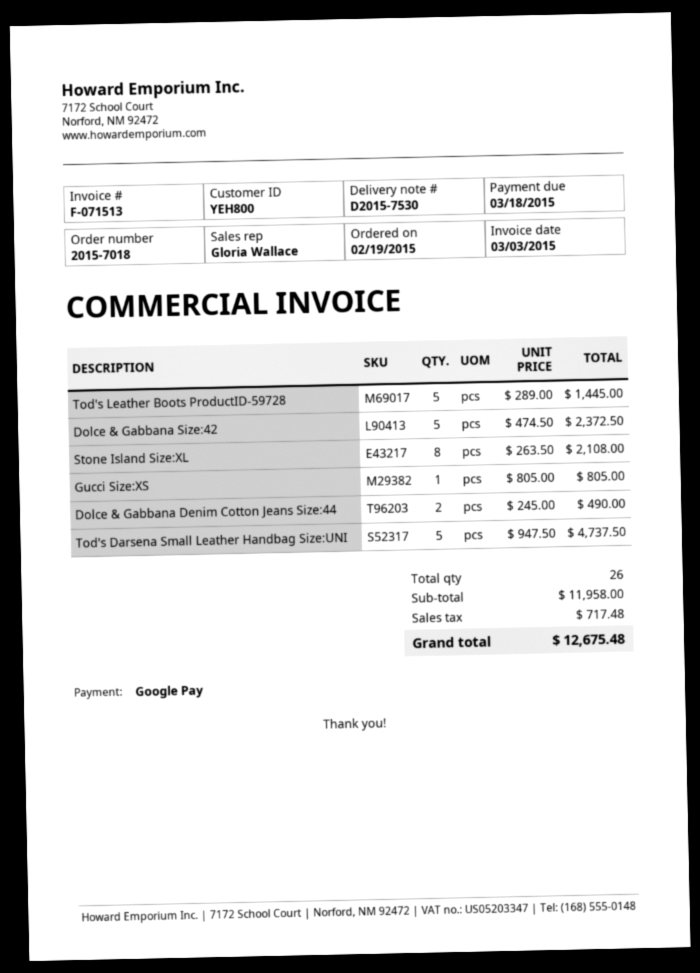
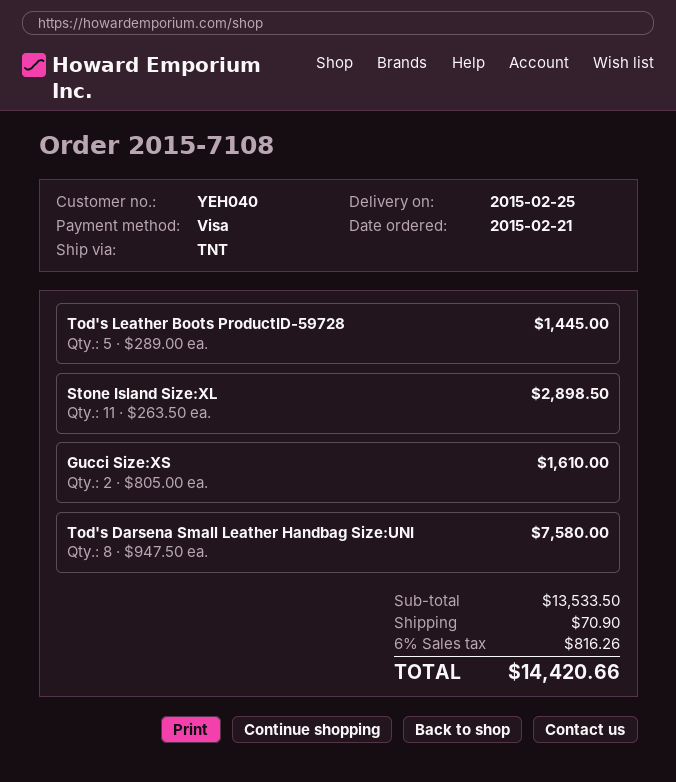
order number: 2015-7018 -> 2015-7108
order date: 2015-02-19 -> 2015-02-21
customer number: YEH800 -> YEH040
payment method: Google Pay -> Visa
Dolce & Gabbana Size:42: 5 x 474.50 = 2372.50 -> none
Stone Island Size:XL: 8 x 263.50 = 2108.00 -> 11 x 263.50 = 2898.50
Gucci Size:XS: 1 x 805.00 = 805.00 -> 2 x 805.00 = 1610.00
Dolce & Gabbana Denim Cotton Jeans Size:44: 2 x 245.00 = 490.00 -> none
Tod's Darsena Small Leather Handbag Size:UNI: 5 x 947.50 = 4737.50 -> 8 x 947.50 = 7580.00
subtotal: 11958.00 -> 13533.50
shipping: none -> 70.90
tax: 717.48 -> 816.26
total: 12675.48 -> 14420.66

